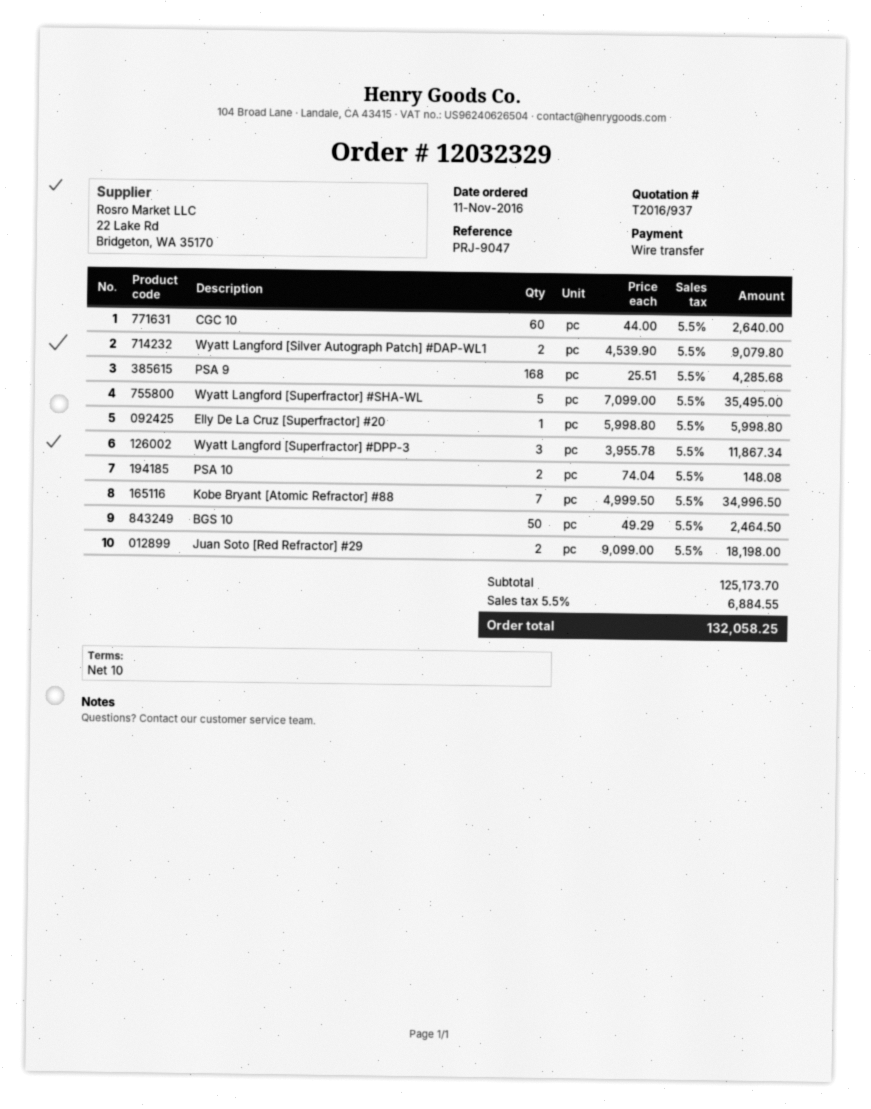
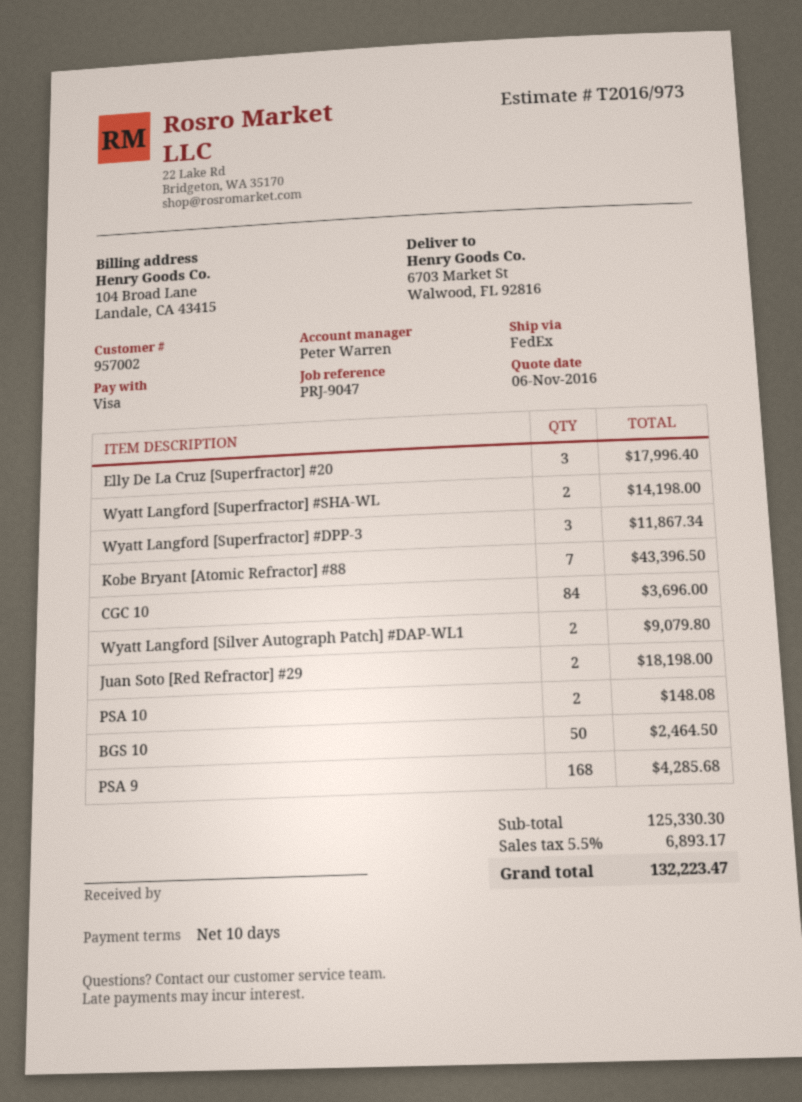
quote number: T2016/937 -> T2016/973
payment method: bank transfer -> Visa
CGC 10: 60 for 2640.00 -> 84 for 3696.00
Wyatt Langford [Superfractor] #SHA-WL: 5 for 35495.00 -> 2 for 14198.00
Elly De La Cruz [Superfractor] #20: 1 for 5998.80 -> 3 for 17996.40
Kobe Bryant [Atomic Refractor] #88: 7 for 34996.50 -> 7 for 43396.50
subtotal: 125173.70 -> 125330.30
tax: 5.5% = 6884.55 -> 5.5% = 6893.17
total: 132058.25 -> 132223.47

